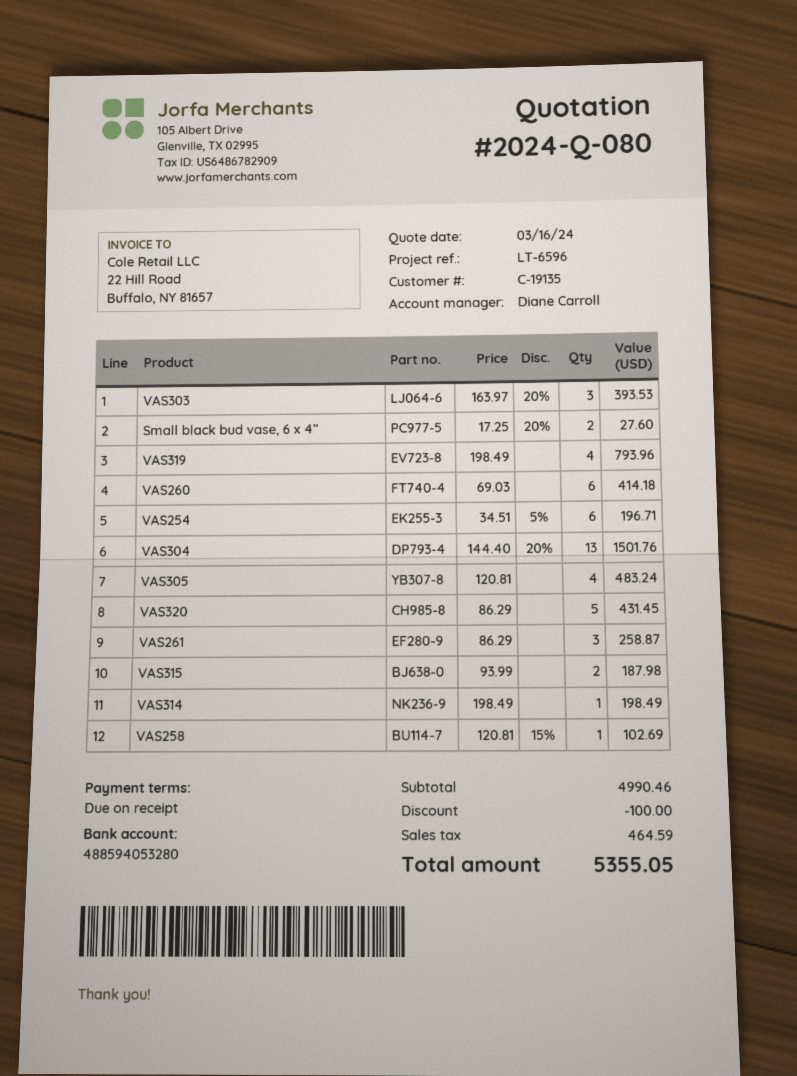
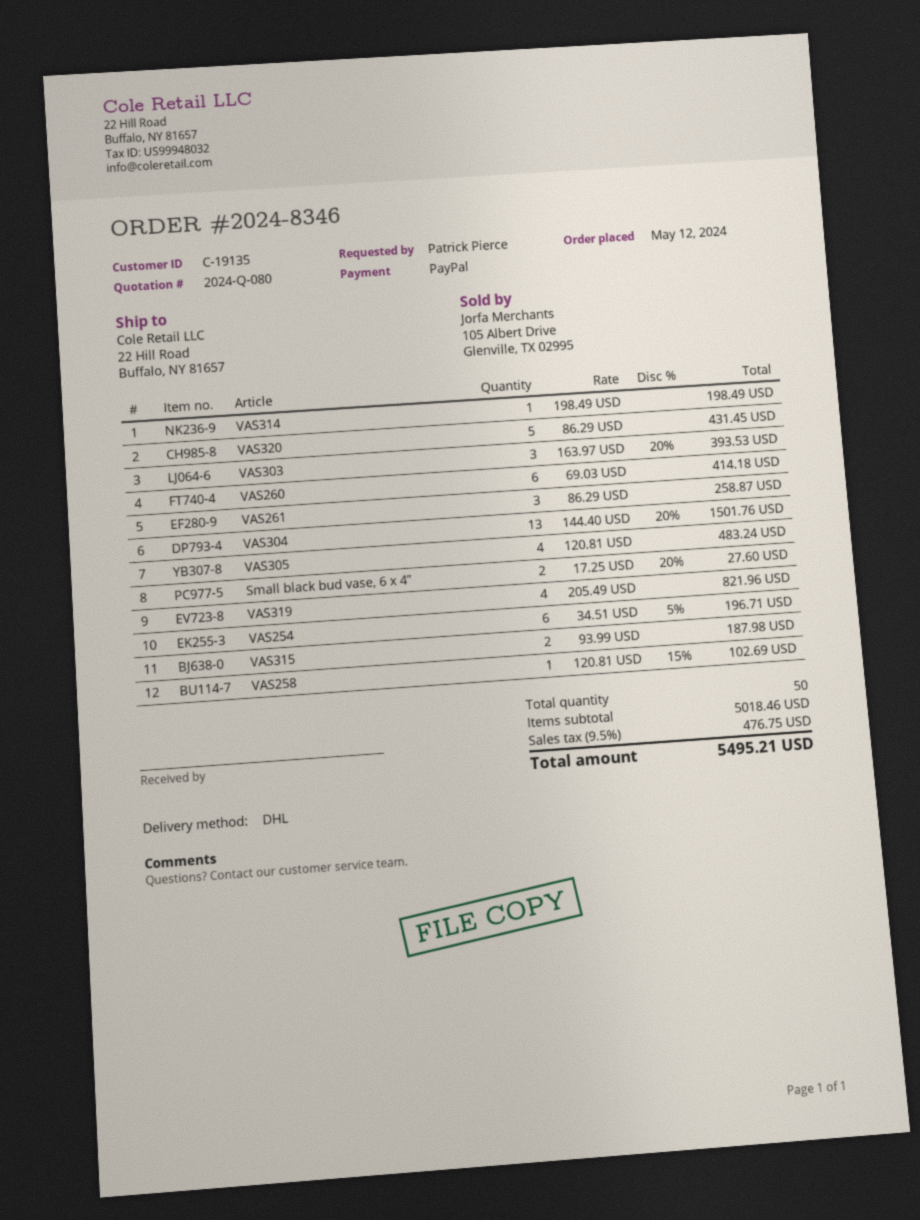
VAS319: 4 x 198.49 = 793.96 -> 4 x 205.49 = 821.96
subtotal: 4990.46 -> 5018.46
discount: 100.00 -> none
tax: 464.59 -> 476.75
total: 5355.05 -> 5495.21

